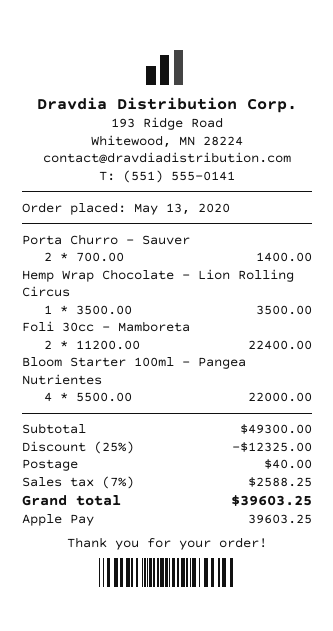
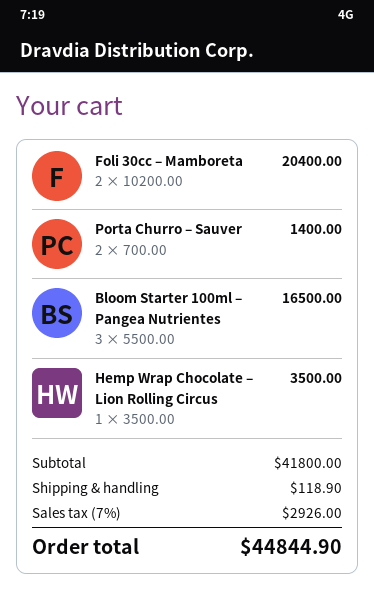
Foli 30cc – Mamboreta: 2 x 11200.00 = 22400.00 -> 2 x 10200.00 = 20400.00
Bloom Starter 100ml – Pangea Nutrientes: 4 x 5500.00 = 22000.00 -> 3 x 5500.00 = 16500.00
subtotal: 49300.00 -> 41800.00
discount: 25% = 12325.00 -> none
shipping: 40.00 -> 118.90
tax: 7% = 2588.25 -> 7% = 2926.00
total: 39603.25 -> 44844.90

